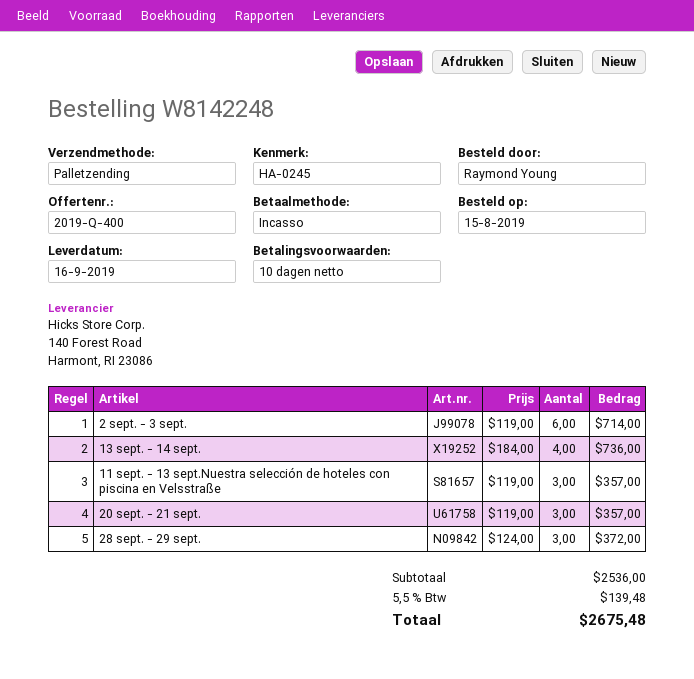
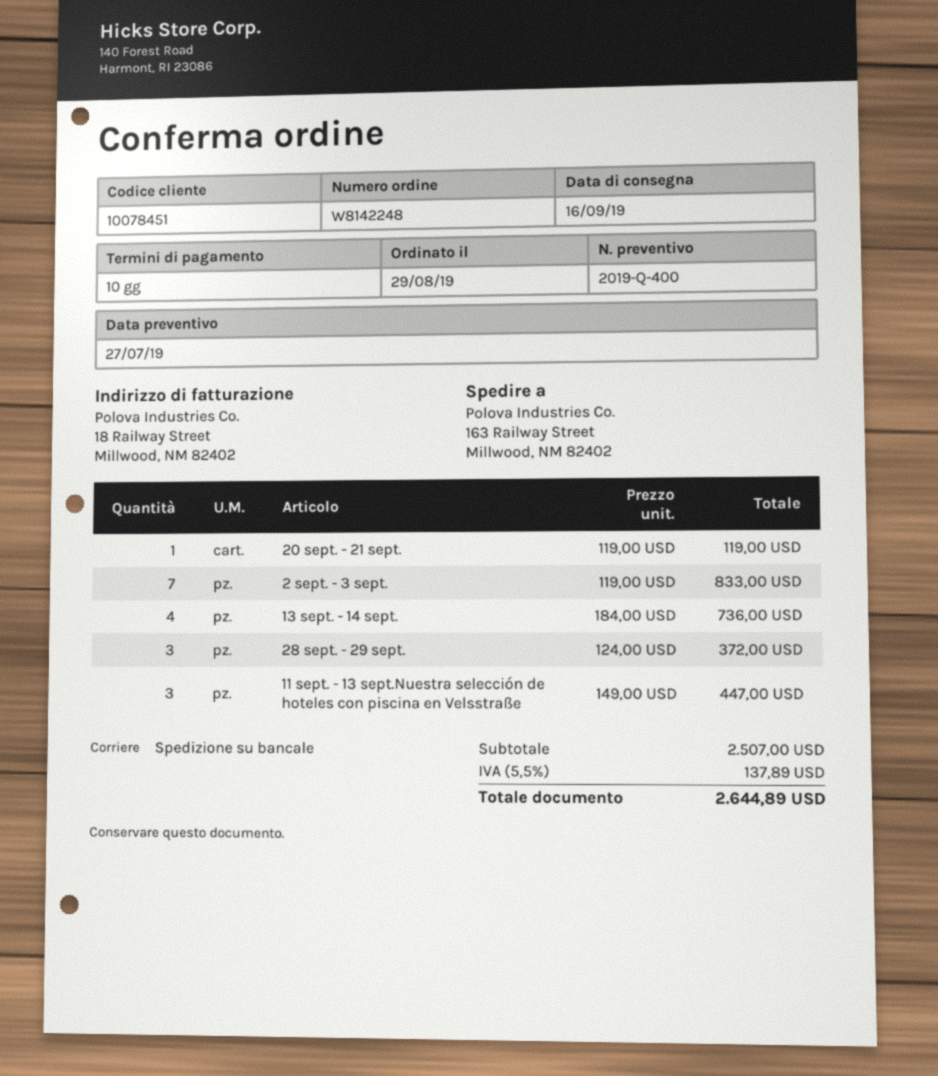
order date: 2019-08-15 -> 2019-08-29
2 sept. - 3 sept.: 6 x 119.00 = 714.00 -> 7 x 119.00 = 833.00
11 sept. - 13 sept.Nuestra selección de hoteles con piscina en Velsstraße: 3 x 119.00 = 357.00 -> 3 x 149.00 = 447.00
20 sept. - 21 sept.: 3 x 119.00 = 357.00 -> 1 x 119.00 = 119.00
subtotal: 2536.00 -> 2507.00
tax: 5.5% = 139.48 -> 5.5% = 137.89
total: 2675.48 -> 2644.89

